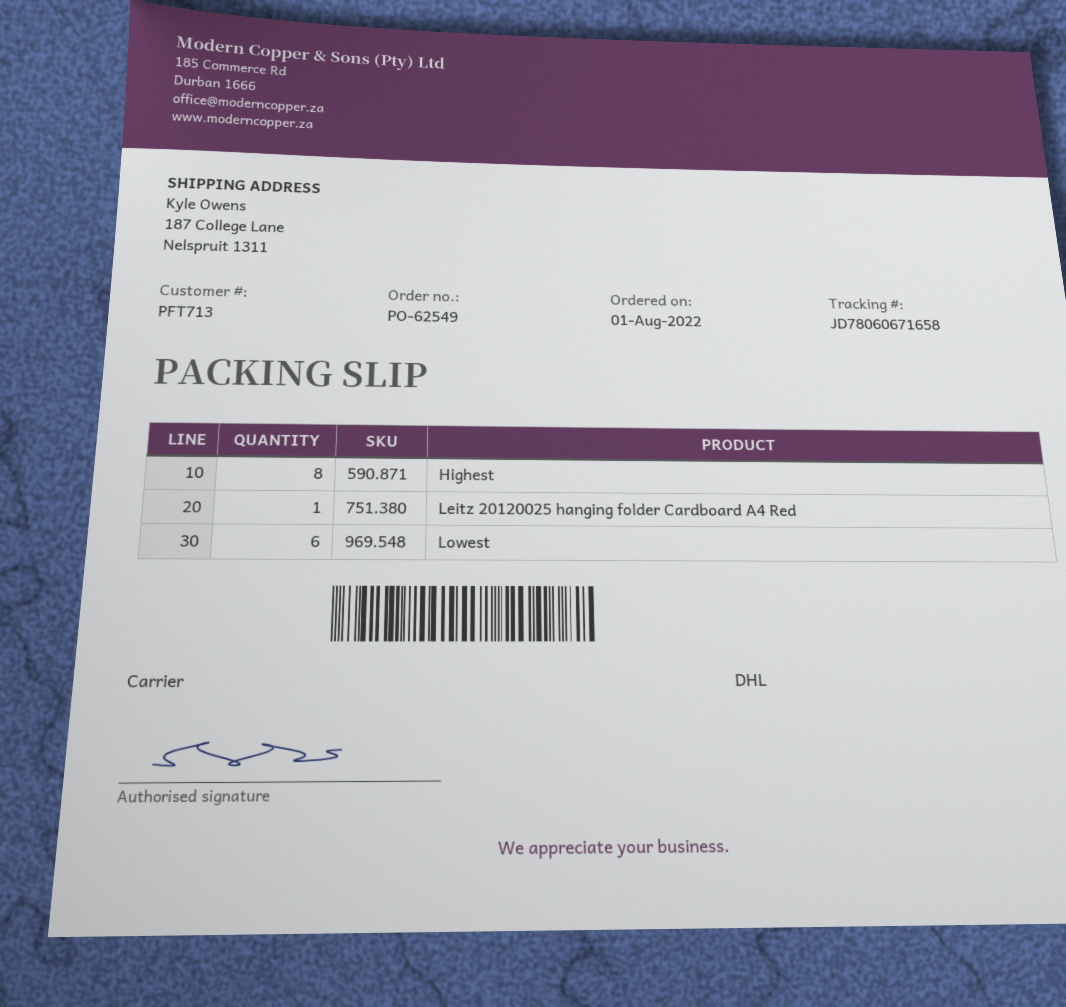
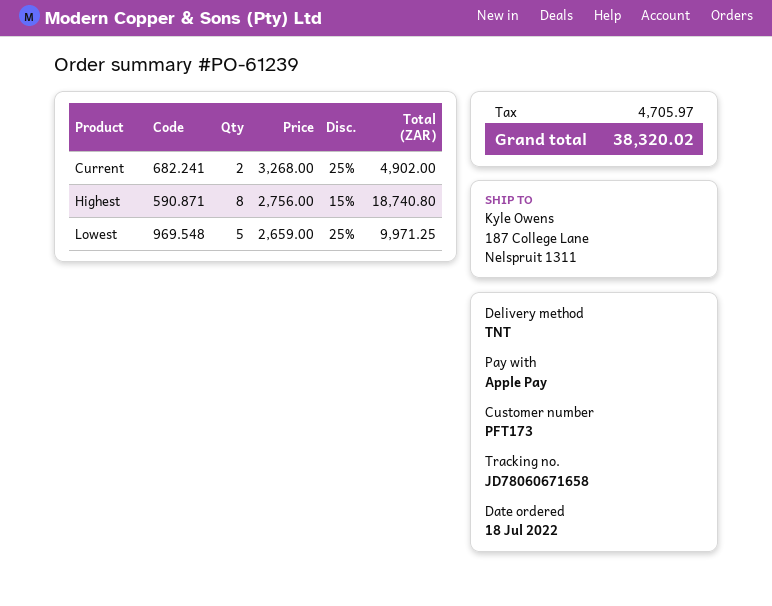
order number: PO-62549 -> PO-61239
order date: 2022-08-01 -> 2022-07-18
customer number: PFT713 -> PFT173
shipping method: DHL -> TNT
Leitz 20120025 hanging folder Cardboard A4 Red: 1 -> none
Lowest: 6 -> 5
Current: none -> 2

